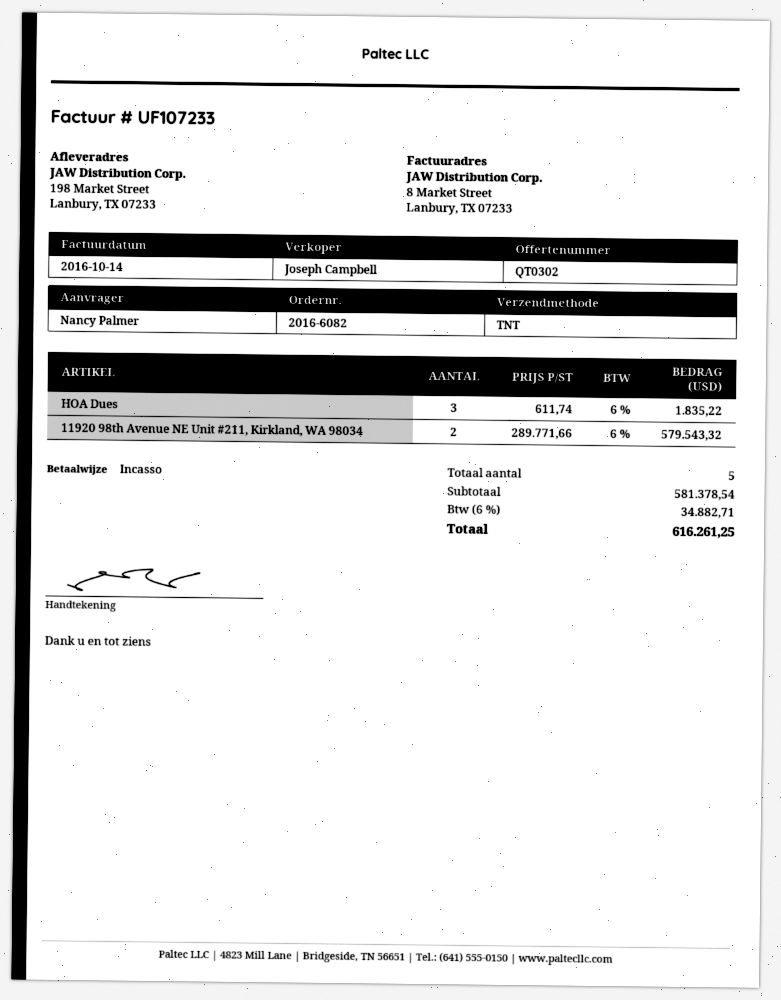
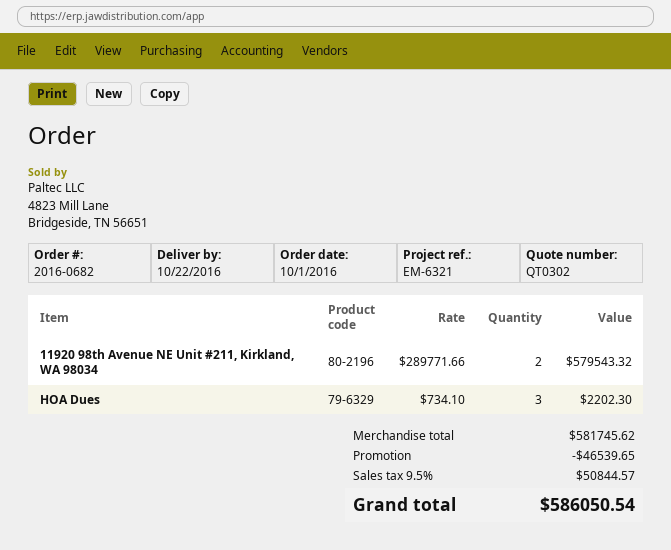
order number: 2016-6082 -> 2016-0682
HOA Dues: 3 x 611.74 = 1835.22 -> 3 x 734.10 = 2202.30
subtotal: 581378.54 -> 581745.62
discount: none -> 46539.65
tax: 6% = 34882.71 -> 9.5% = 50844.57
total: 616261.25 -> 586050.54

